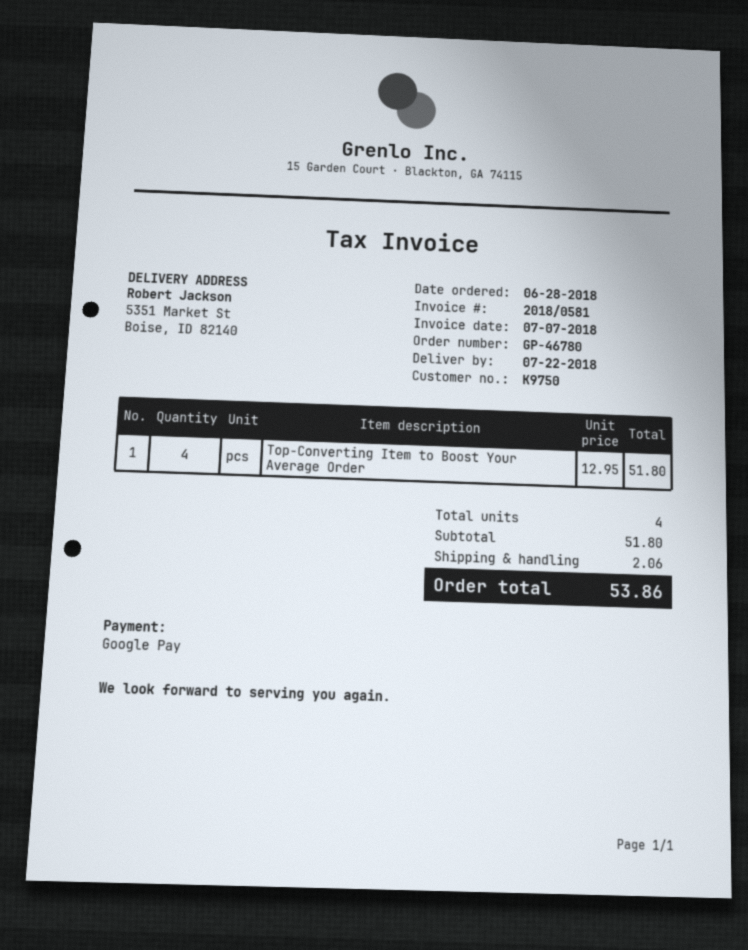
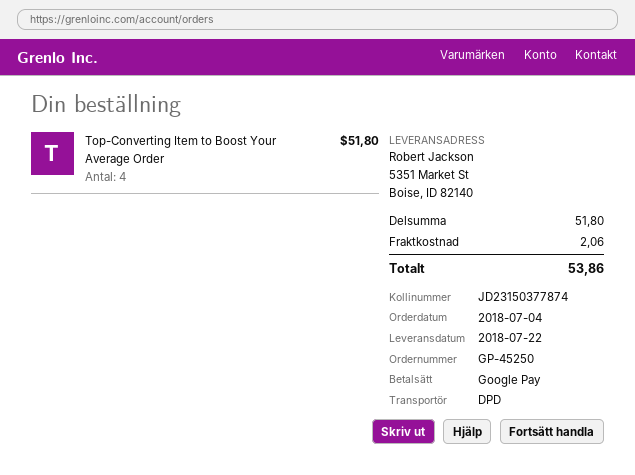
order number: GP-46780 -> GP-45250
order date: 2018-06-28 -> 2018-07-04

